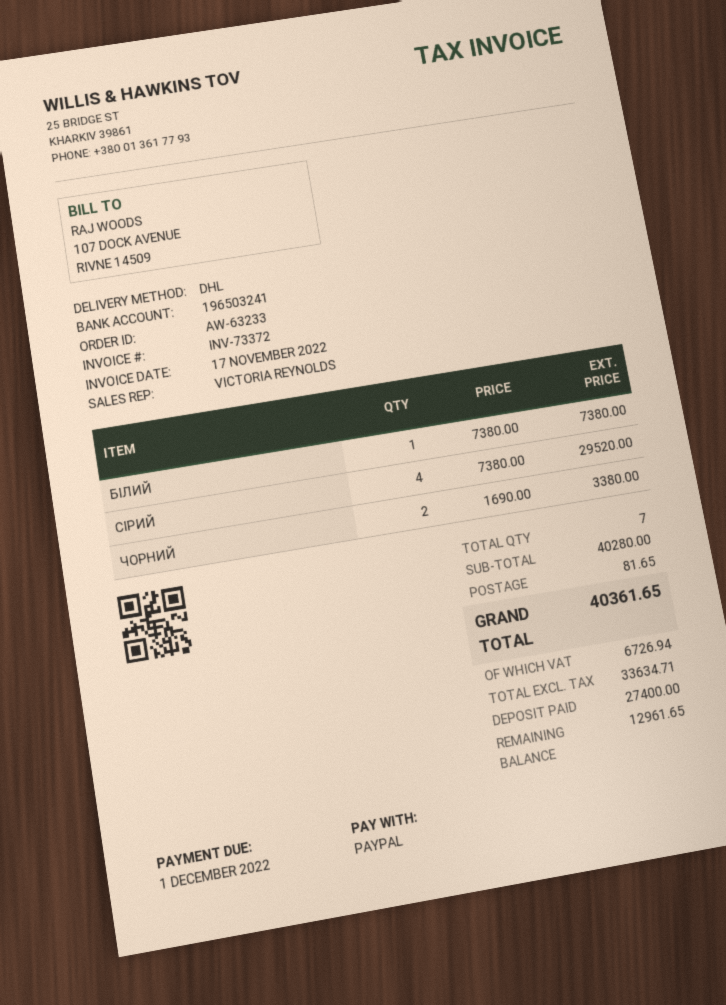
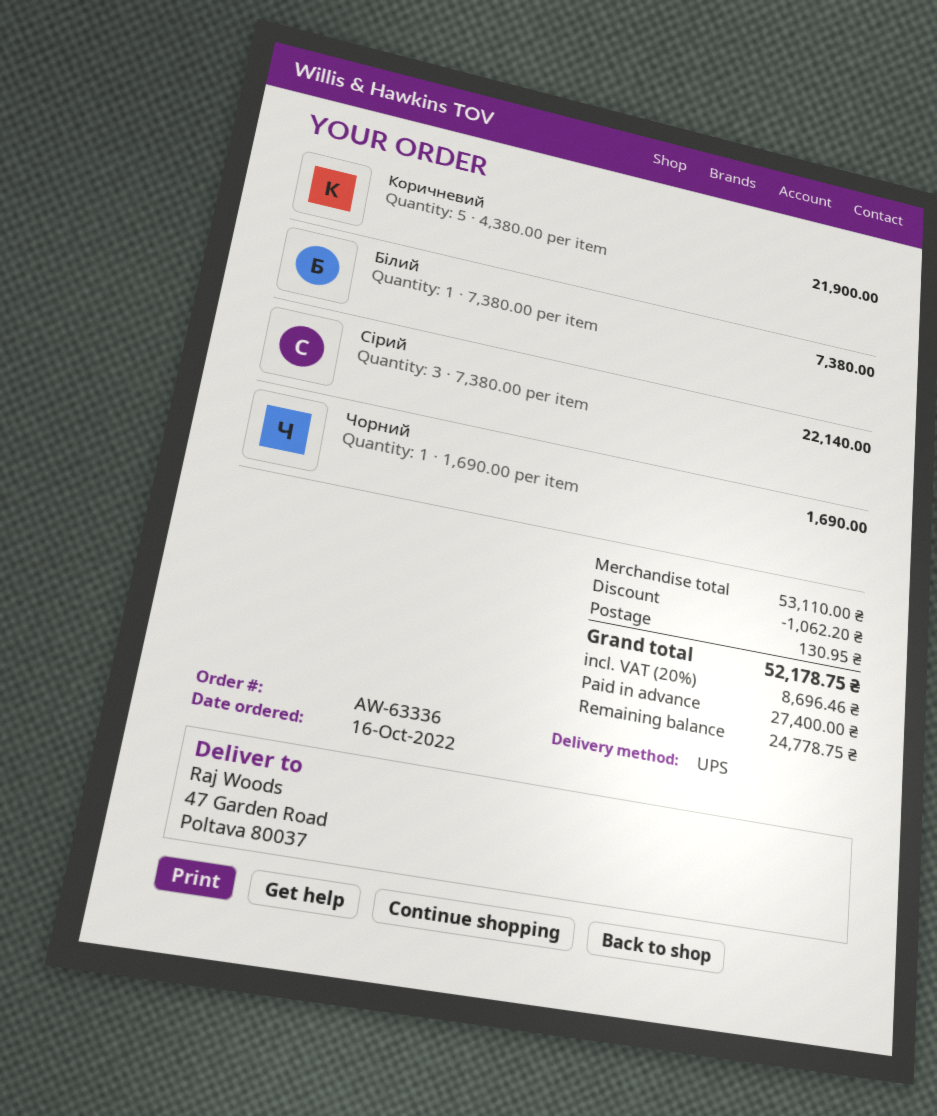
order number: AW-63233 -> AW-63336
shipping method: DHL -> UPS
СІРИЙ: 4 x 7380.00 = 29520.00 -> 3 x 7380.00 = 22140.00
ЧОРНИЙ: 2 x 1690.00 = 3380.00 -> 1 x 1690.00 = 1690.00
Коричневий: none -> 5 x 4380.00 = 21900.00
subtotal: 40280.00 -> 53110.00
discount: none -> 1062.20
shipping: 81.65 -> 130.95
tax: 6726.94 -> 8696.46
total: 40361.65 -> 52178.75
balance: 12961.65 -> 24778.75

